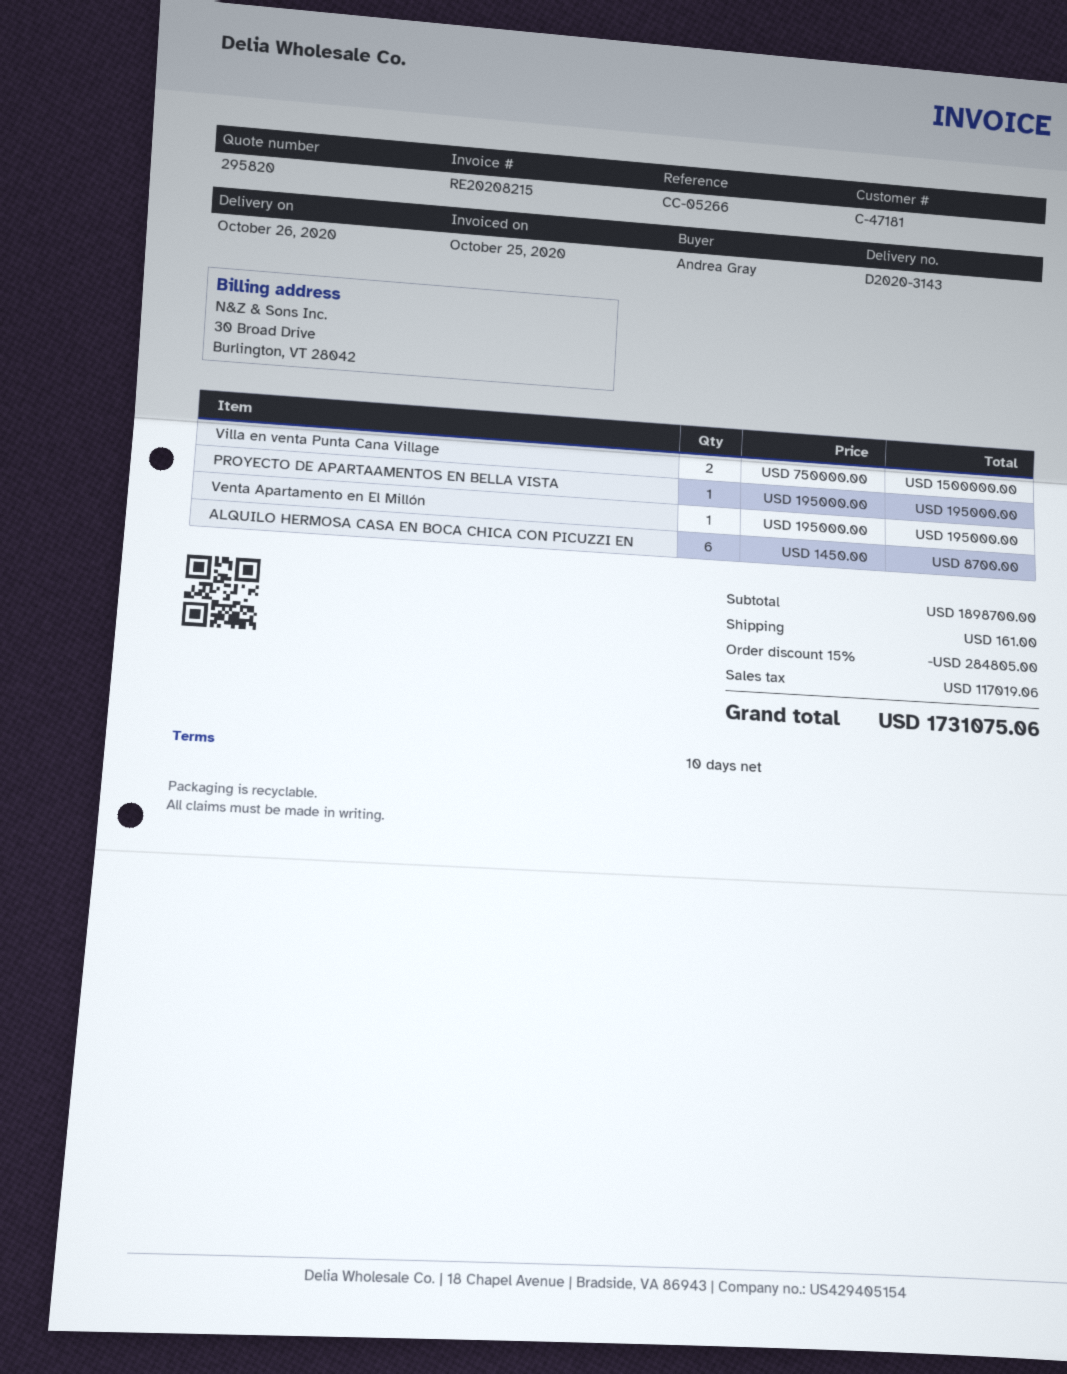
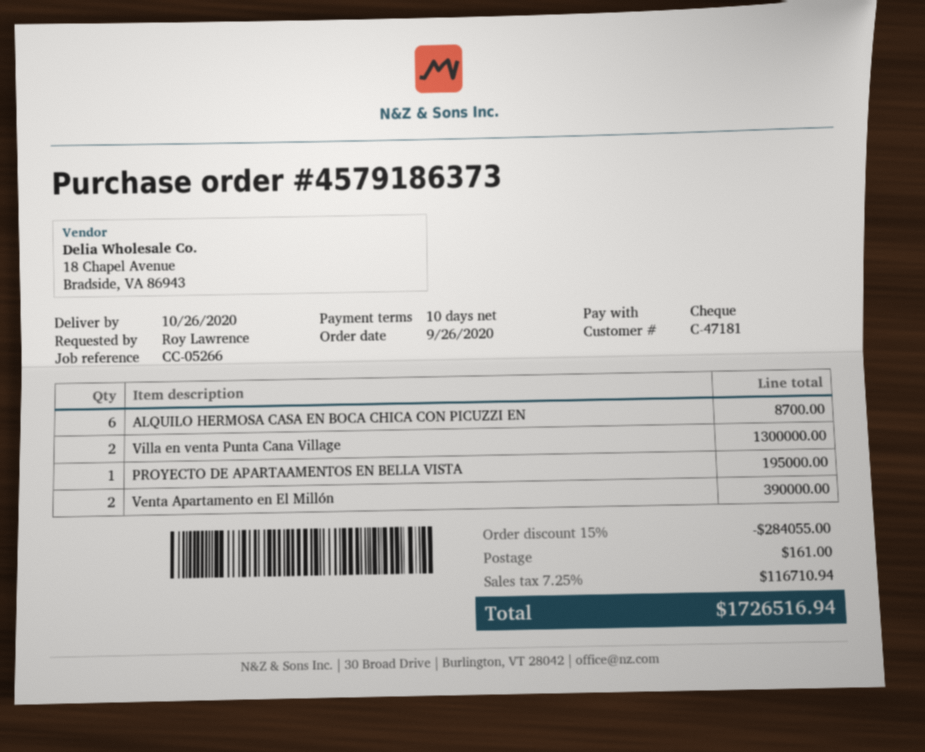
ordered by: Andrea Gray -> Roy Lawrence
Villa en venta Punta Cana Village: 2 for 1500000.00 -> 2 for 1300000.00
Venta Apartamento en El Millón: 1 for 195000.00 -> 2 for 390000.00
discount: 15% = 284805.00 -> 15% = 284055.00
tax: 117019.06 -> 116710.94
total: 1731075.06 -> 1726516.94

